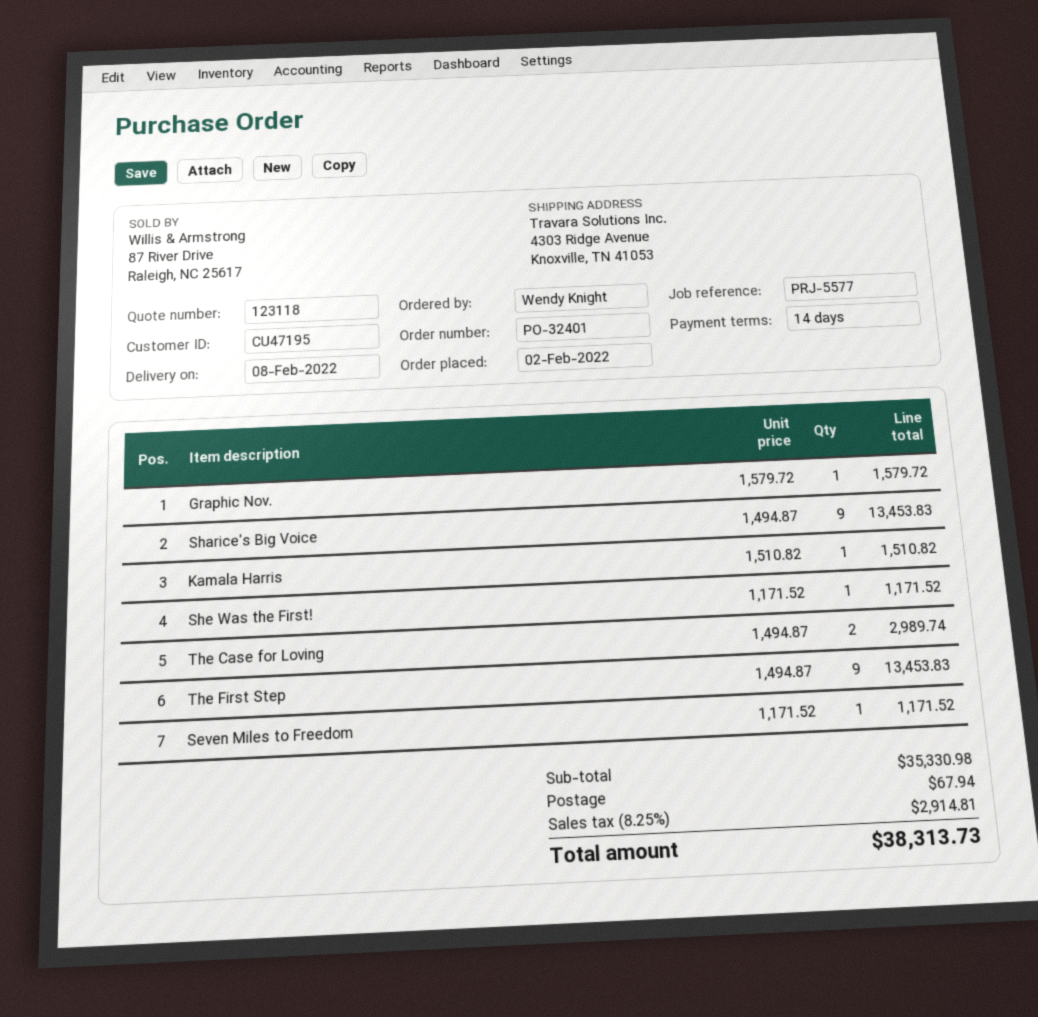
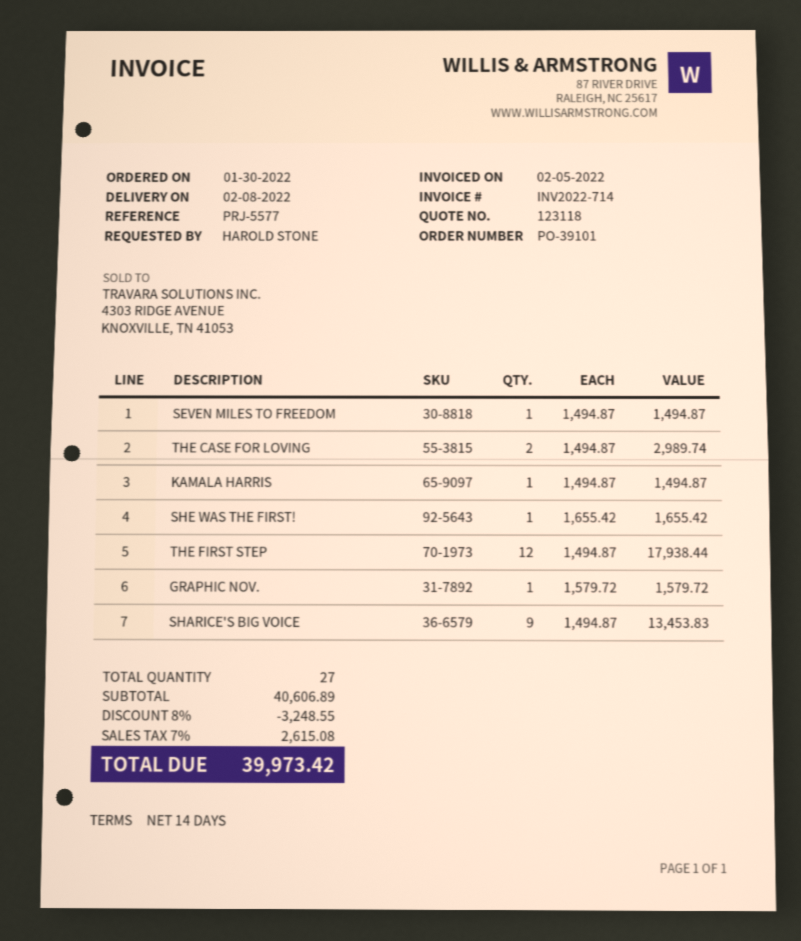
order number: PO-32401 -> PO-39101
order date: 2022-02-02 -> 2022-01-30
ordered by: Wendy Knight -> HAROLD STONE
Kamala Harris: 1 x 1510.82 = 1510.82 -> 1 x 1494.87 = 1494.87
She Was the First!: 1 x 1171.52 = 1171.52 -> 1 x 1655.42 = 1655.42
The First Step: 9 x 1494.87 = 13453.83 -> 12 x 1494.87 = 17938.44
Seven Miles to Freedom: 1 x 1171.52 = 1171.52 -> 1 x 1494.87 = 1494.87
subtotal: 35330.98 -> 40606.89
discount: none -> 8% = 3248.55
shipping: 67.94 -> none
tax: 8.25% = 2914.81 -> 7% = 2615.08
total: 38313.73 -> 39973.42

